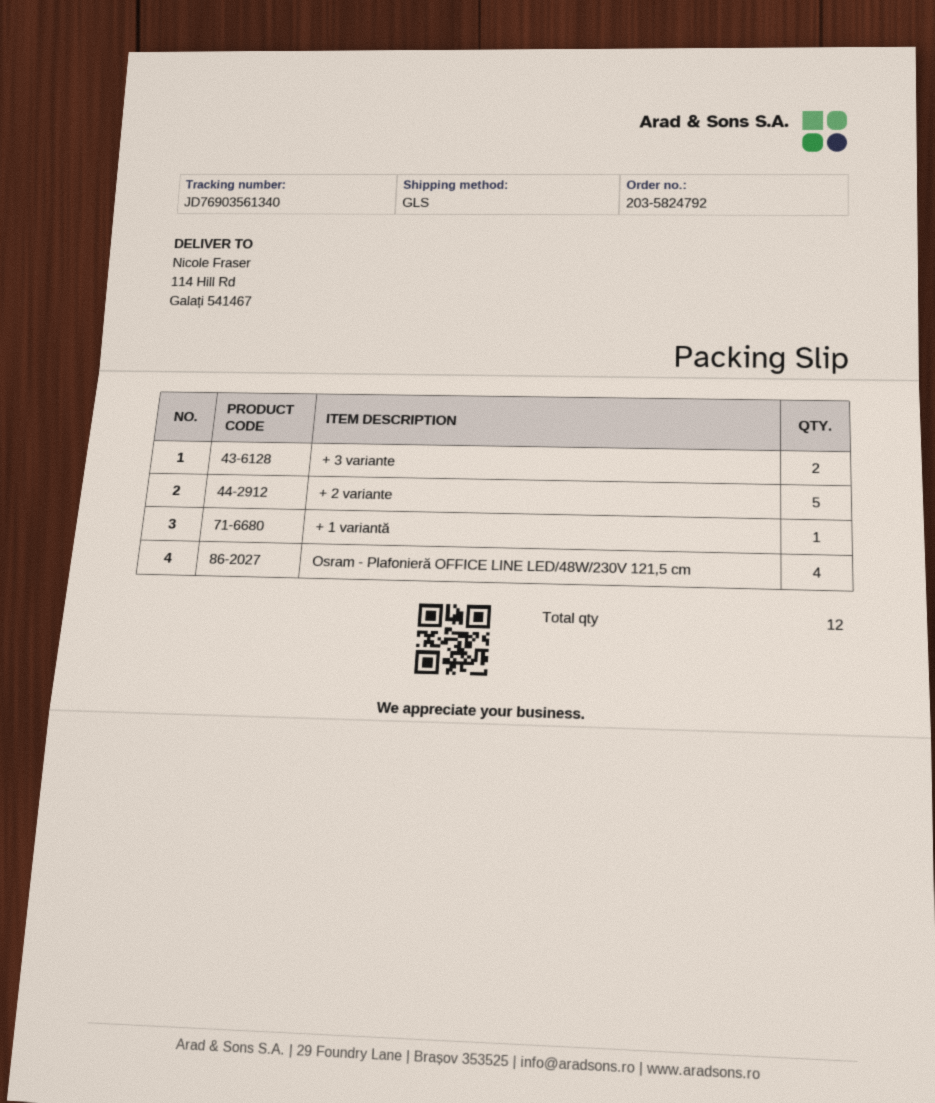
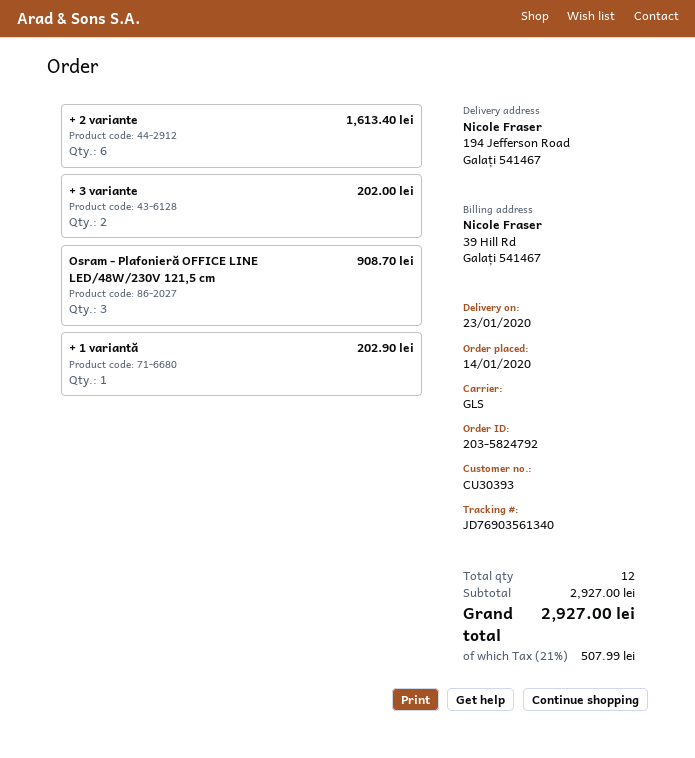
ship to: 114 Hill Rd, Galați 541467 -> 194 Jefferson Road, Galați 541467
+ 2 variante: 5 -> 6
Osram - Plafonieră OFFICE LINE LED/48W/230V 121,5 cm: 4 -> 3

